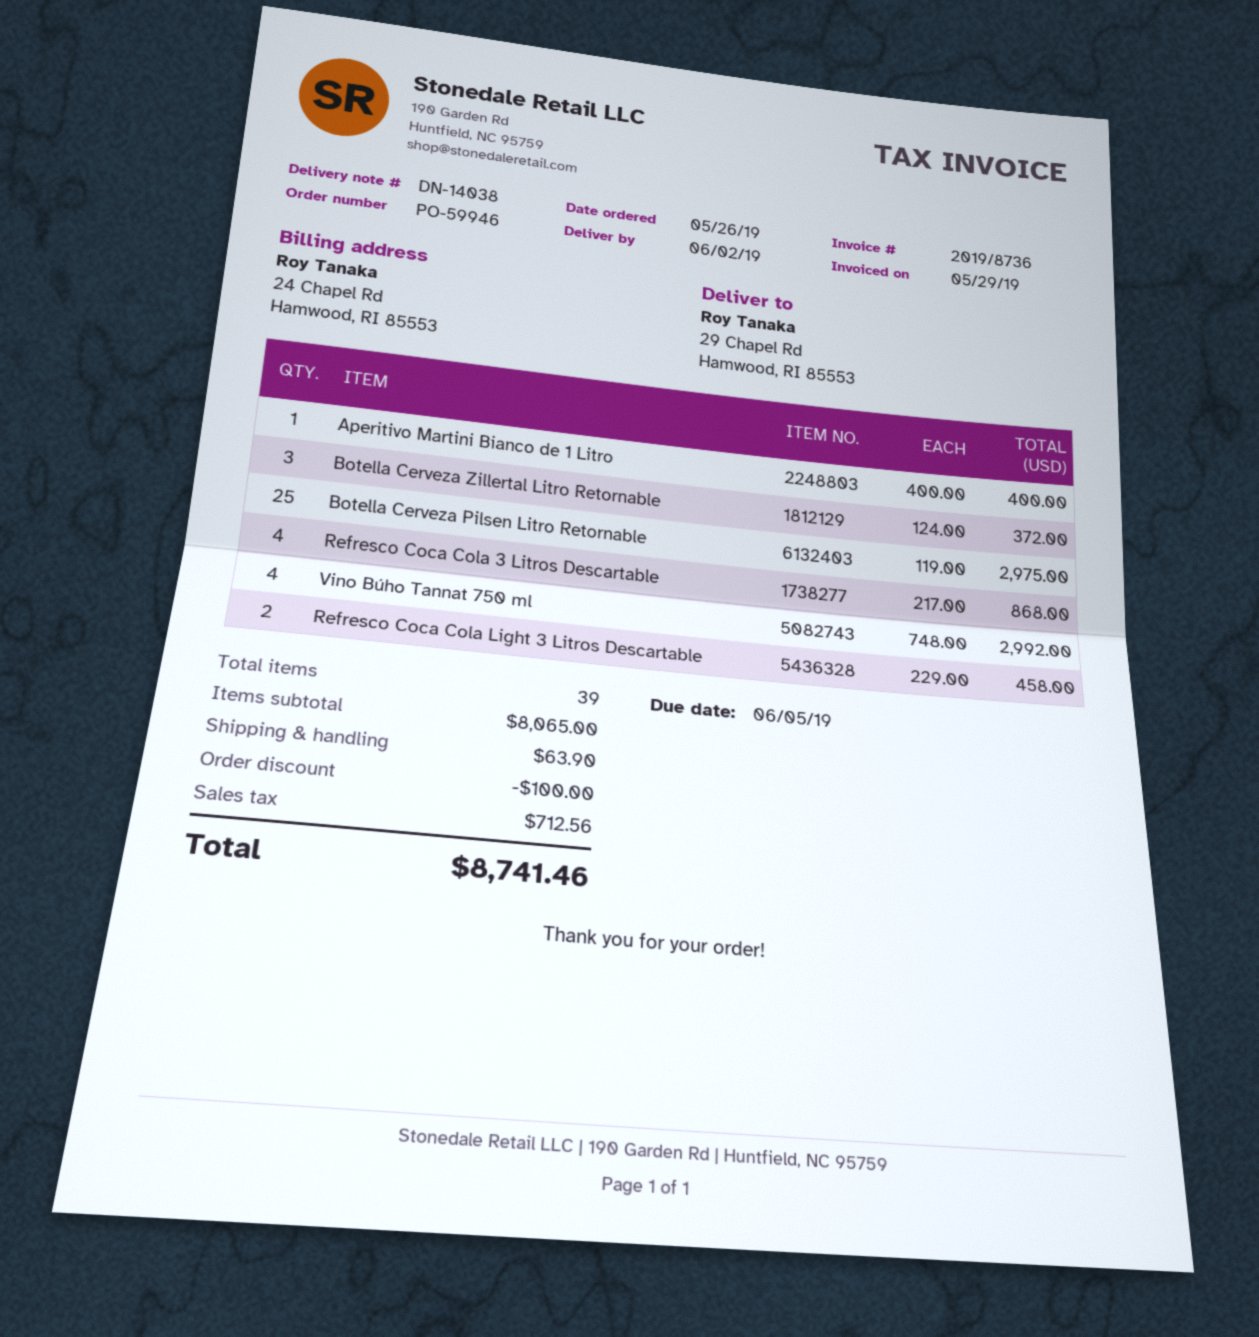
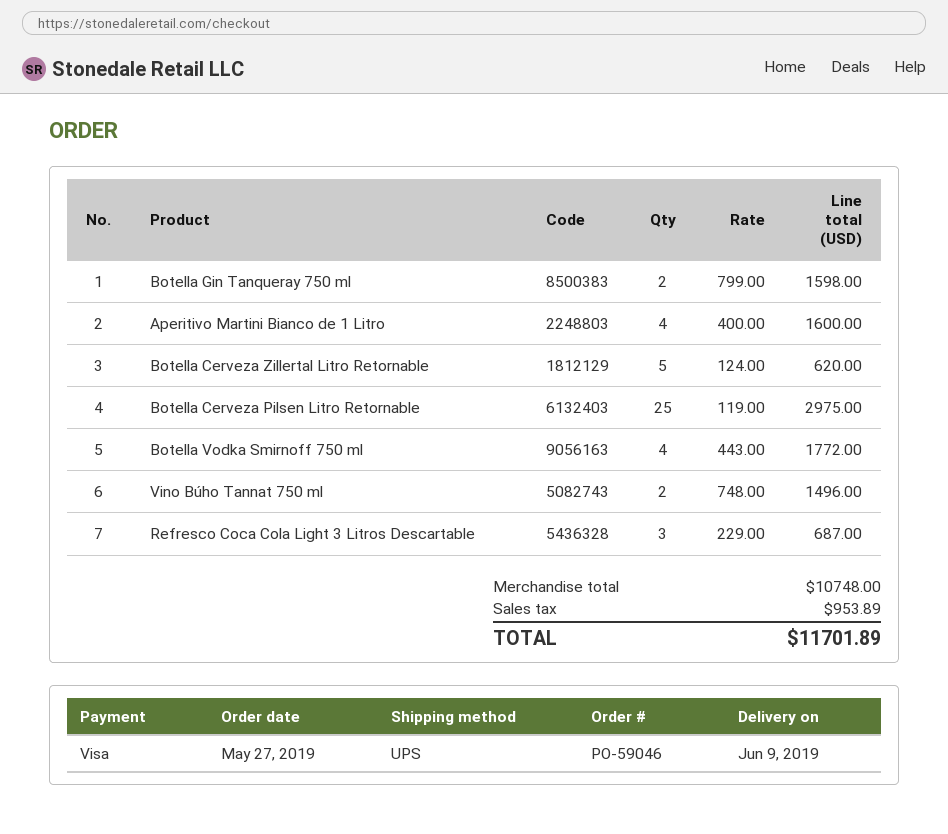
order number: PO-59946 -> PO-59046
order date: 2019-05-26 -> 2019-05-27
delivery date: 2019-06-02 -> 2019-06-09
Aperitivo Martini Bianco de 1 Litro: 1 x 400.00 = 400.00 -> 4 x 400.00 = 1600.00
Botella Cerveza Zillertal Litro Retornable: 3 x 124.00 = 372.00 -> 5 x 124.00 = 620.00
Refresco Coca Cola 3 Litros Descartable: 4 x 217.00 = 868.00 -> none
Vino Búho Tannat 750 ml: 4 x 748.00 = 2992.00 -> 2 x 748.00 = 1496.00
Refresco Coca Cola Light 3 Litros Descartable: 2 x 229.00 = 458.00 -> 3 x 229.00 = 687.00
Botella Gin Tanqueray 750 ml: none -> 2 x 799.00 = 1598.00
Botella Vodka Smirnoff 750 ml: none -> 4 x 443.00 = 1772.00
subtotal: 8065.00 -> 10748.00
discount: 100.00 -> none
shipping: 63.90 -> none
tax: 712.56 -> 953.89
total: 8741.46 -> 11701.89

